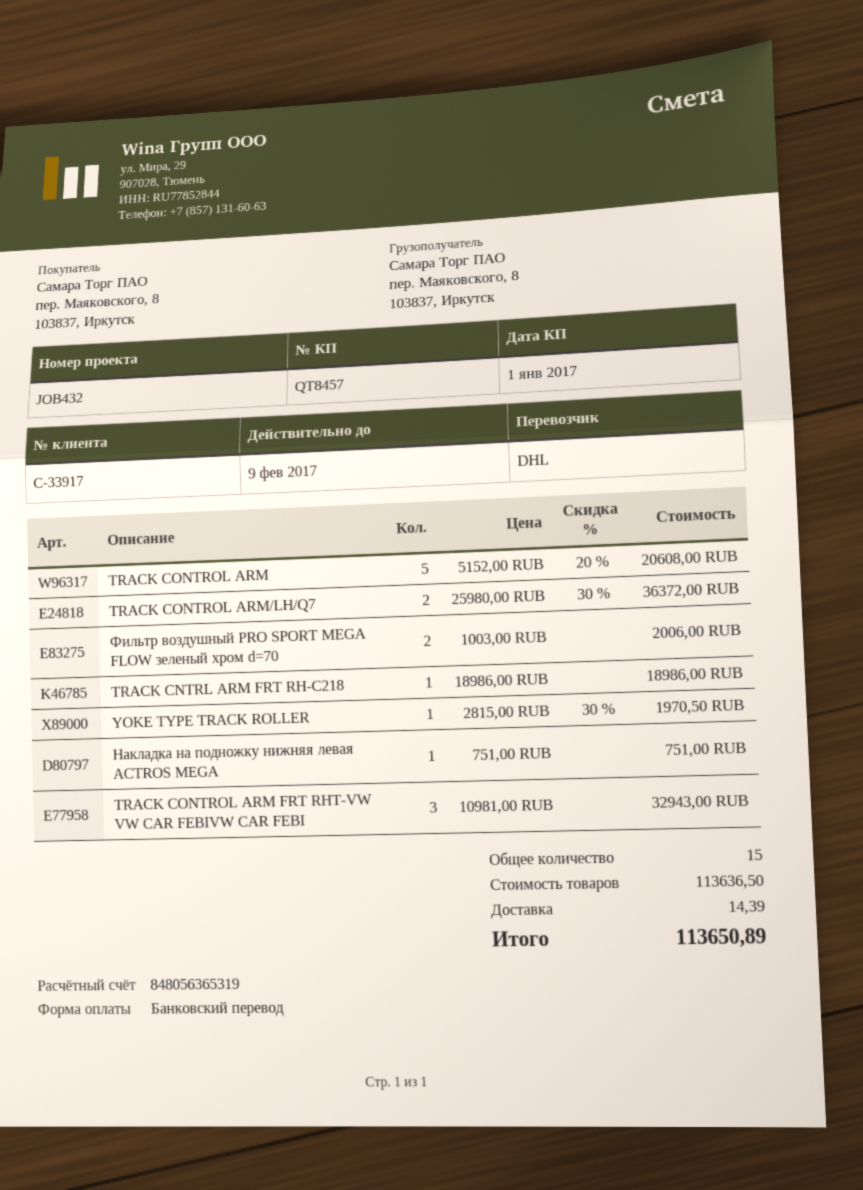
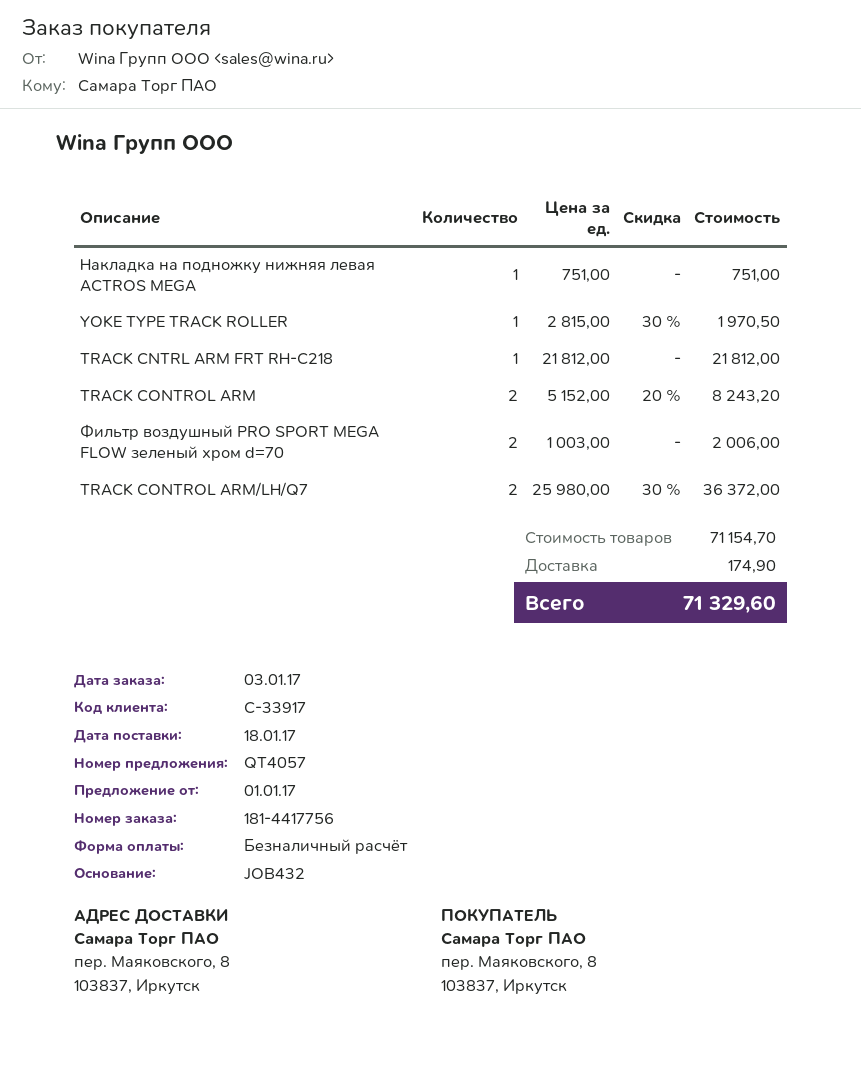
quote number: QT8457 -> QT4057
TRACK CONTROL ARM: 5 x 5152.00 - 20% = 20608.00 -> 2 x 5152.00 - 20% = 8243.20
TRACK CNTRL ARM FRT RH-C218: 1 x 18986.00 = 18986.00 -> 1 x 21812.00 = 21812.00
TRACK CONTROL ARM FRT RHT-VW VW CAR FEBIVW CAR FEBI: 3 x 10981.00 = 32943.00 -> none
subtotal: 113636.50 -> 71154.70
shipping: 14.39 -> 174.90
total: 113650.89 -> 71329.60

